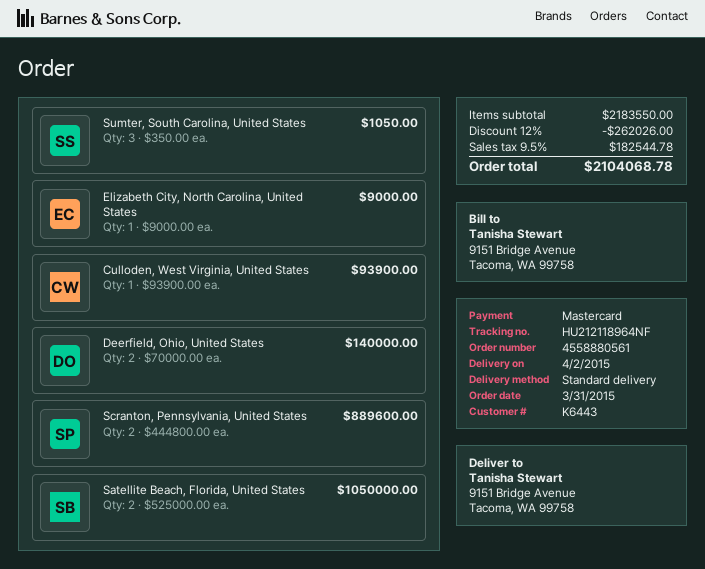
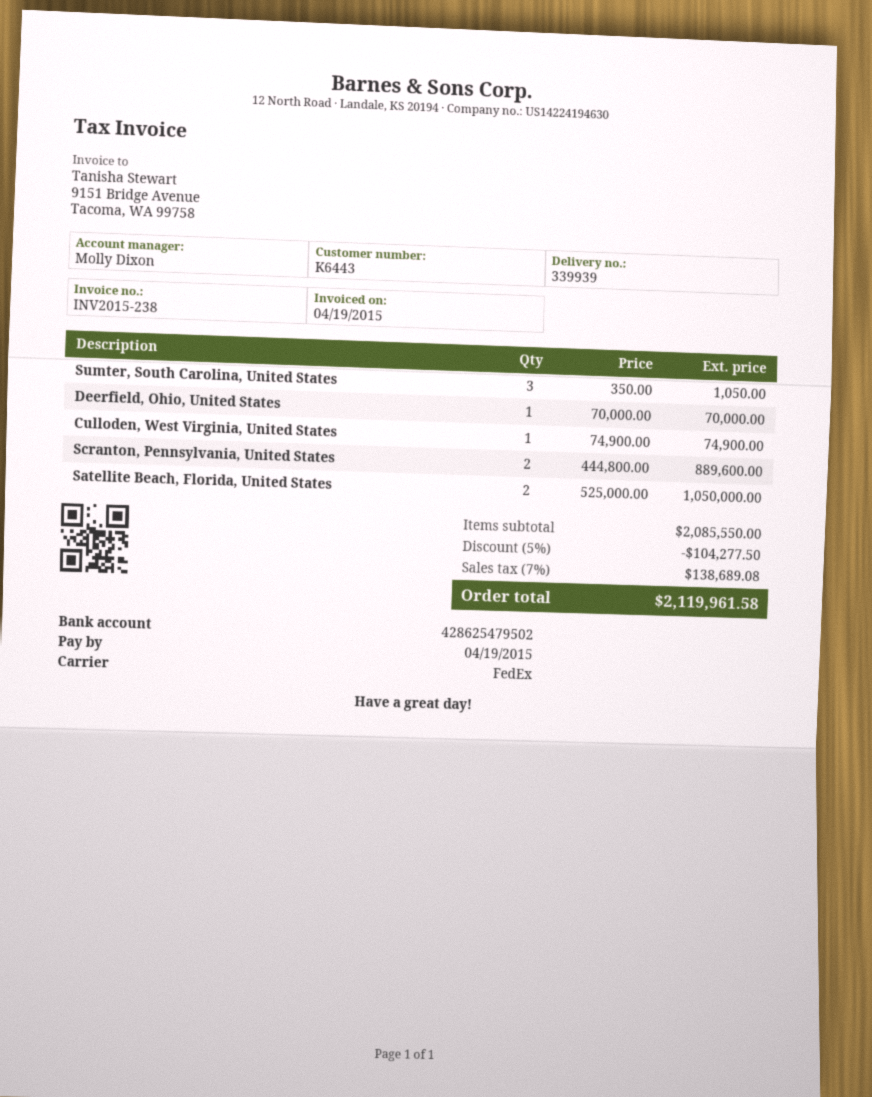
shipping method: standard -> FedEx
Elizabeth City, North Carolina, United States: 1 x 9000.00 = 9000.00 -> none
Culloden, West Virginia, United States: 1 x 93900.00 = 93900.00 -> 1 x 74900.00 = 74900.00
Deerfield, Ohio, United States: 2 x 70000.00 = 140000.00 -> 1 x 70000.00 = 70000.00
subtotal: 2183550.00 -> 2085550.00
discount: 12% = 262026.00 -> 5% = 104277.50
tax: 9.5% = 182544.78 -> 7% = 138689.08
total: 2104068.78 -> 2119961.58

